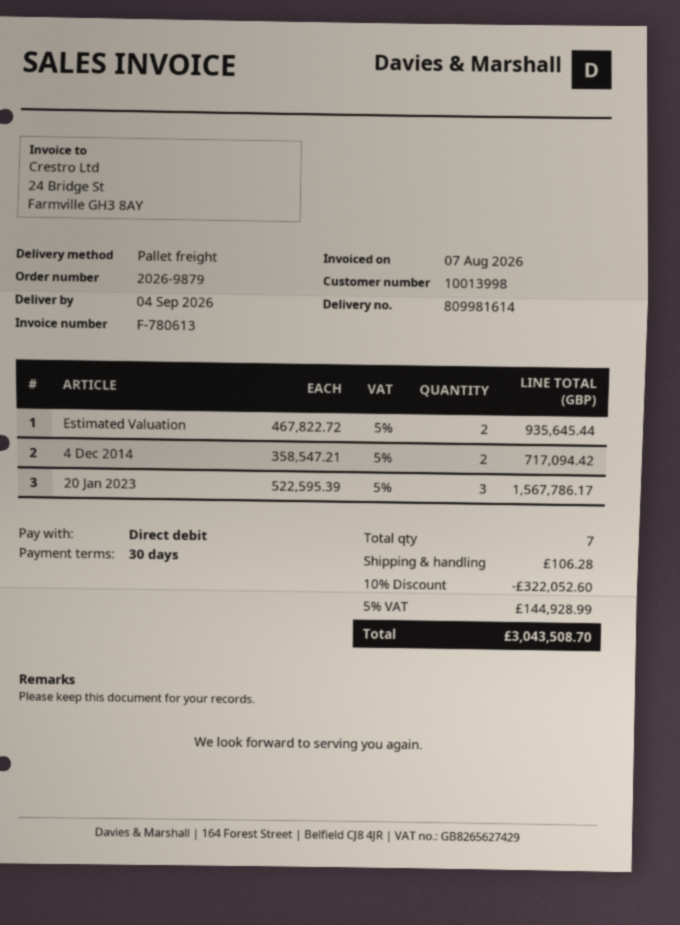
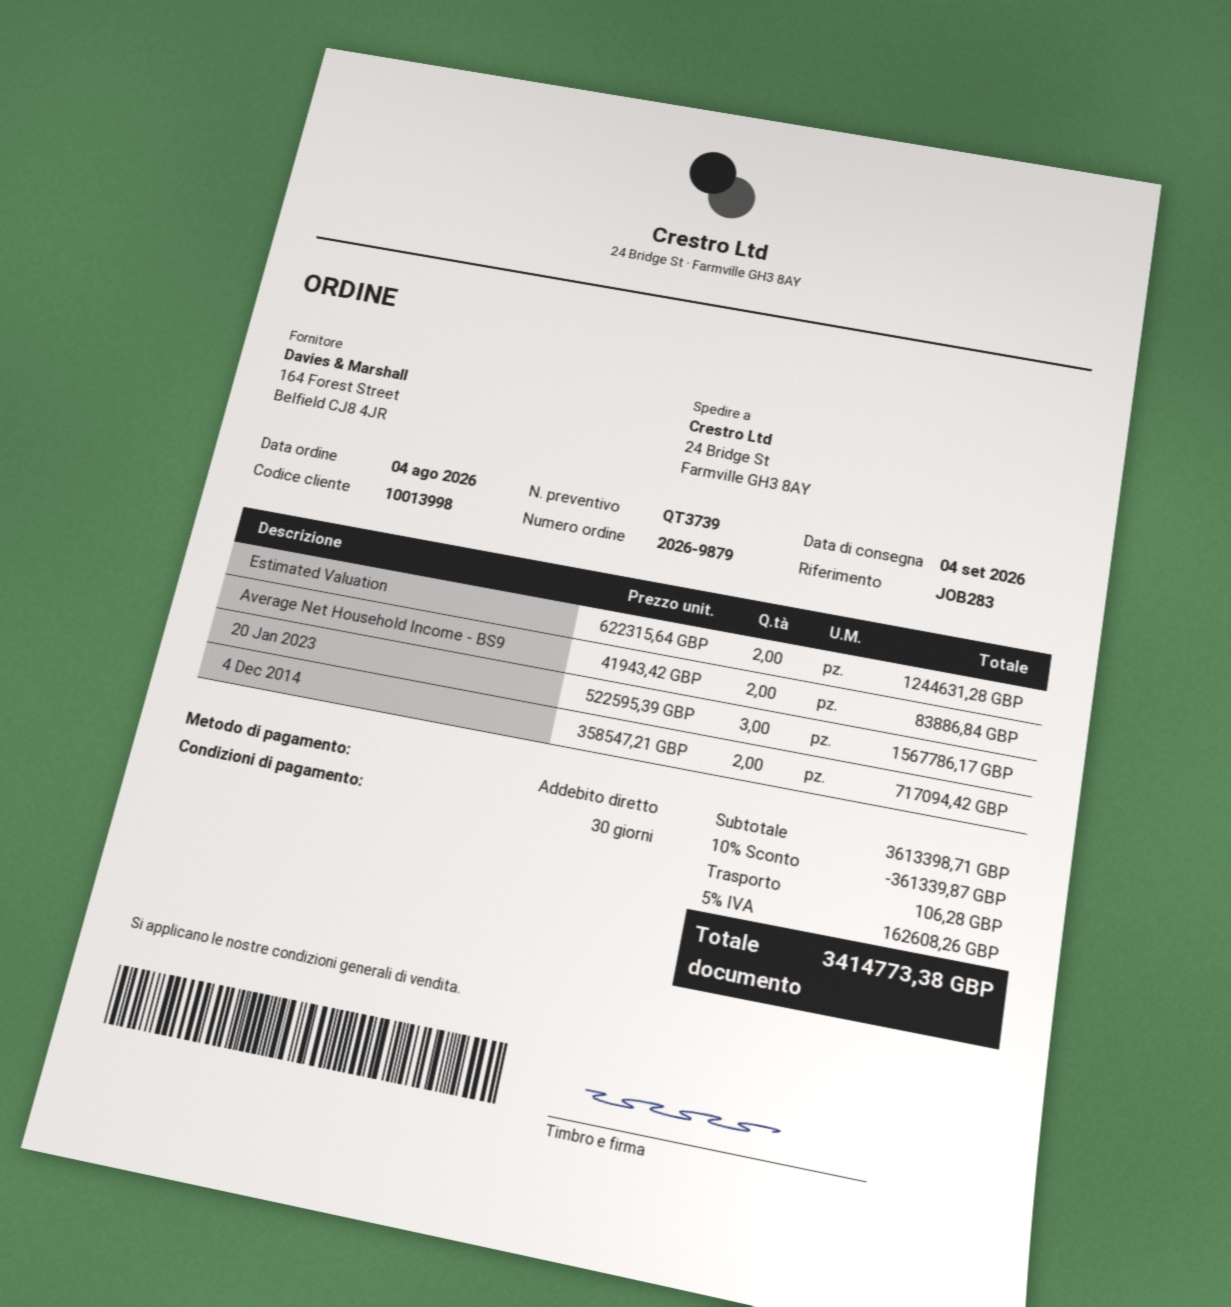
Estimated Valuation: 2 x 467822.72 = 935645.44 -> 2 x 622315.64 = 1244631.28
Average Net Household Income - BS9: none -> 2 x 41943.42 = 83886.84
discount: 10% = 322052.60 -> 10% = 361339.87
tax: 5% = 144928.99 -> 5% = 162608.26
total: 3043508.70 -> 3414773.38

